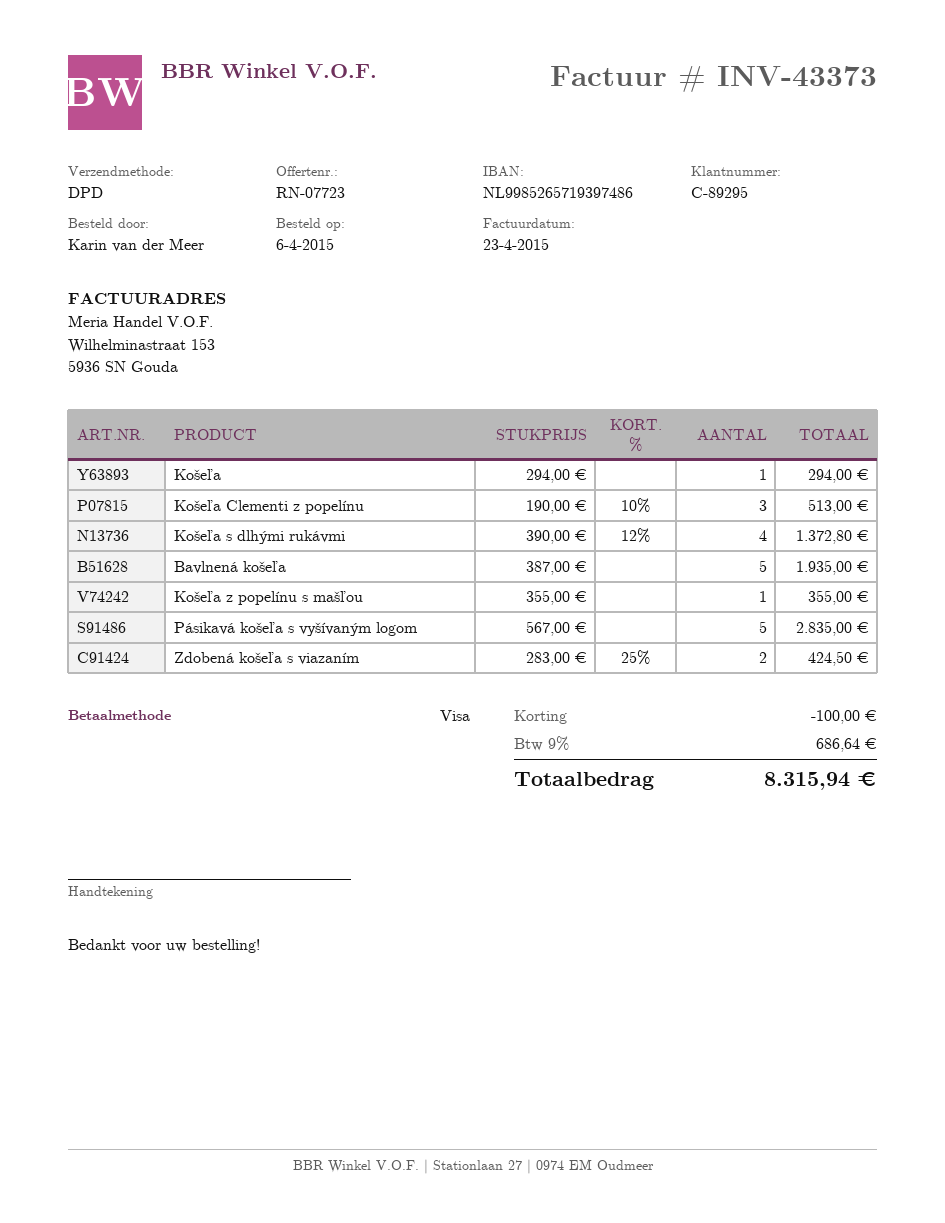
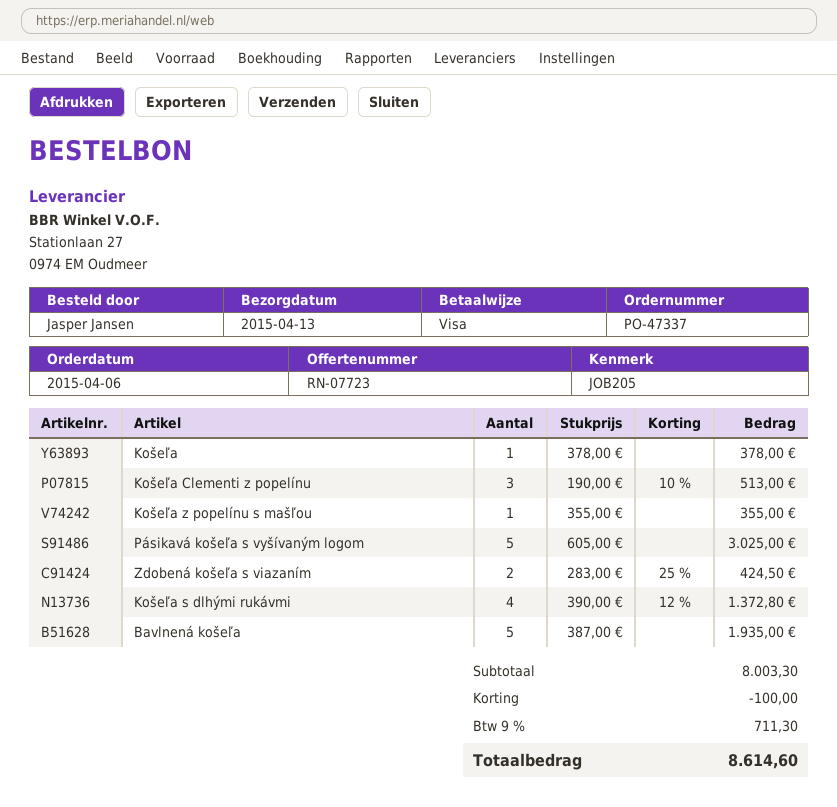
ordered by: Karin van der Meer -> Jasper Jansen
Košeľa: 1 x 294.00 = 294.00 -> 1 x 378.00 = 378.00
Pásikavá košeľa s vyšívaným logom: 5 x 567.00 = 2835.00 -> 5 x 605.00 = 3025.00
tax: 9% = 686.64 -> 9% = 711.30
total: 8315.94 -> 8614.60

